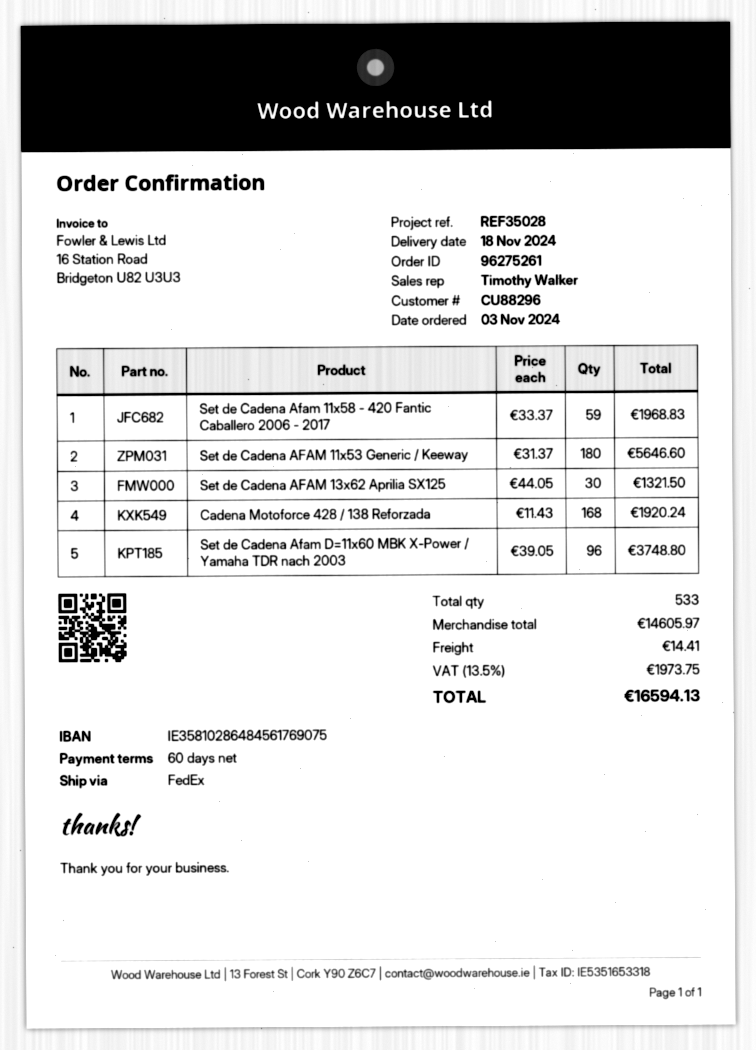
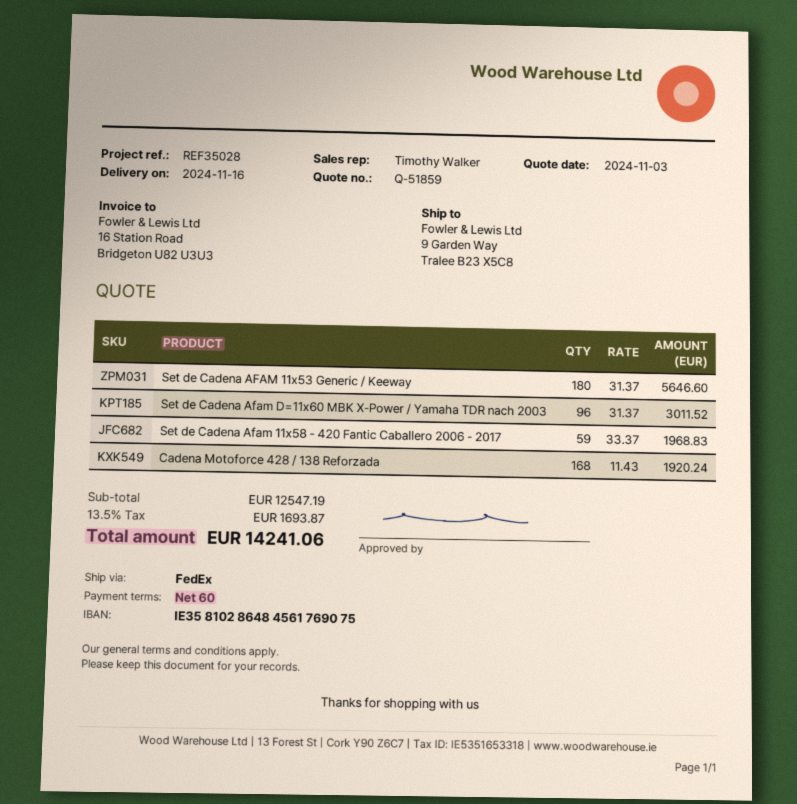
delivery date: 2024-11-18 -> 2024-11-16
Set de Cadena AFAM 13x62 Aprilia SX125: 30 x 44.05 = 1321.50 -> none
Set de Cadena Afam D=11x60 MBK X-Power / Yamaha TDR nach 2003: 96 x 39.05 = 3748.80 -> 96 x 31.37 = 3011.52
subtotal: 14605.97 -> 12547.19
shipping: 14.41 -> none
tax: 13.5% = 1973.75 -> 13.5% = 1693.87
total: 16594.13 -> 14241.06

